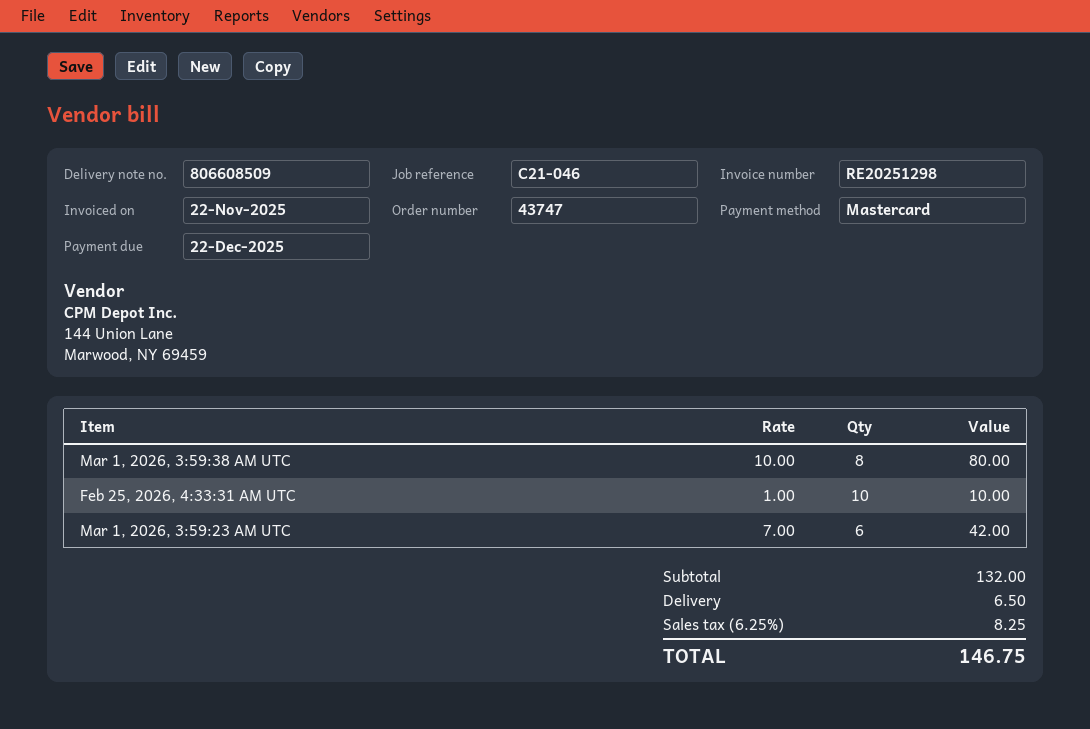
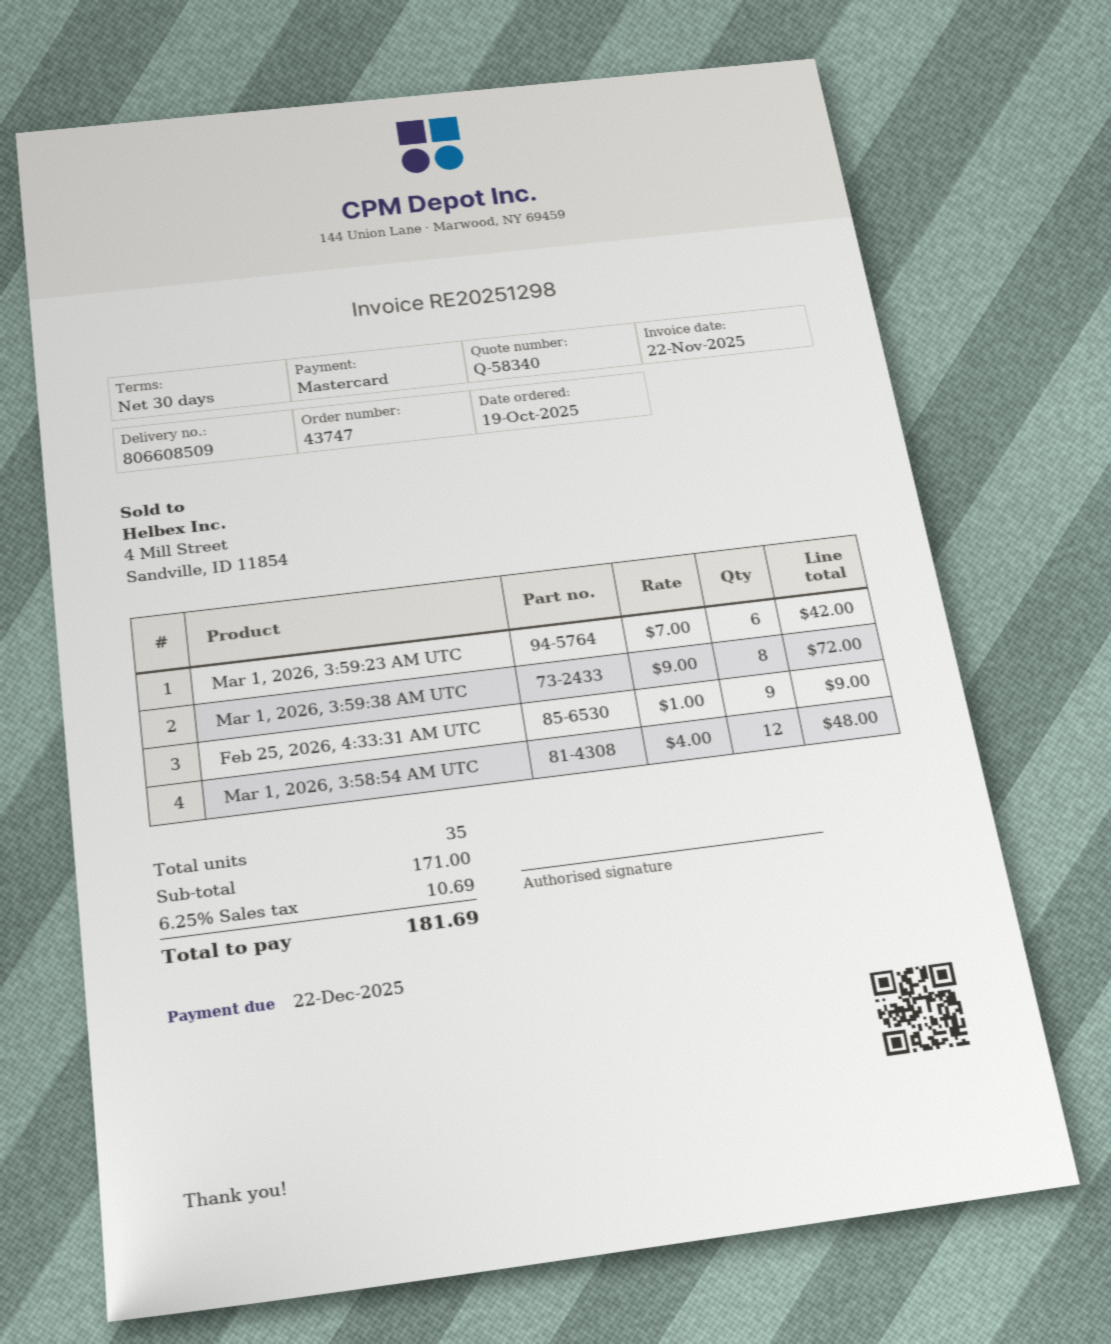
Mar 1, 2026, 3:59:38 AM UTC: 8 x 10.00 = 80.00 -> 8 x 9.00 = 72.00
Feb 25, 2026, 4:33:31 AM UTC: 10 x 1.00 = 10.00 -> 9 x 1.00 = 9.00
Mar 1, 2026, 3:58:54 AM UTC: none -> 12 x 4.00 = 48.00
subtotal: 132.00 -> 171.00
shipping: 6.50 -> none
tax: 6.25% = 8.25 -> 6.25% = 10.69
total: 146.75 -> 181.69

